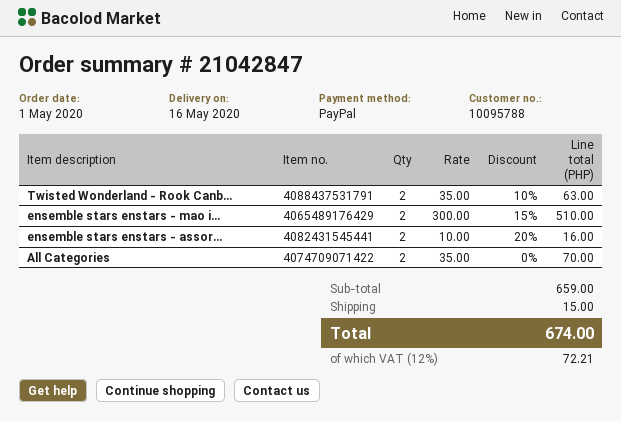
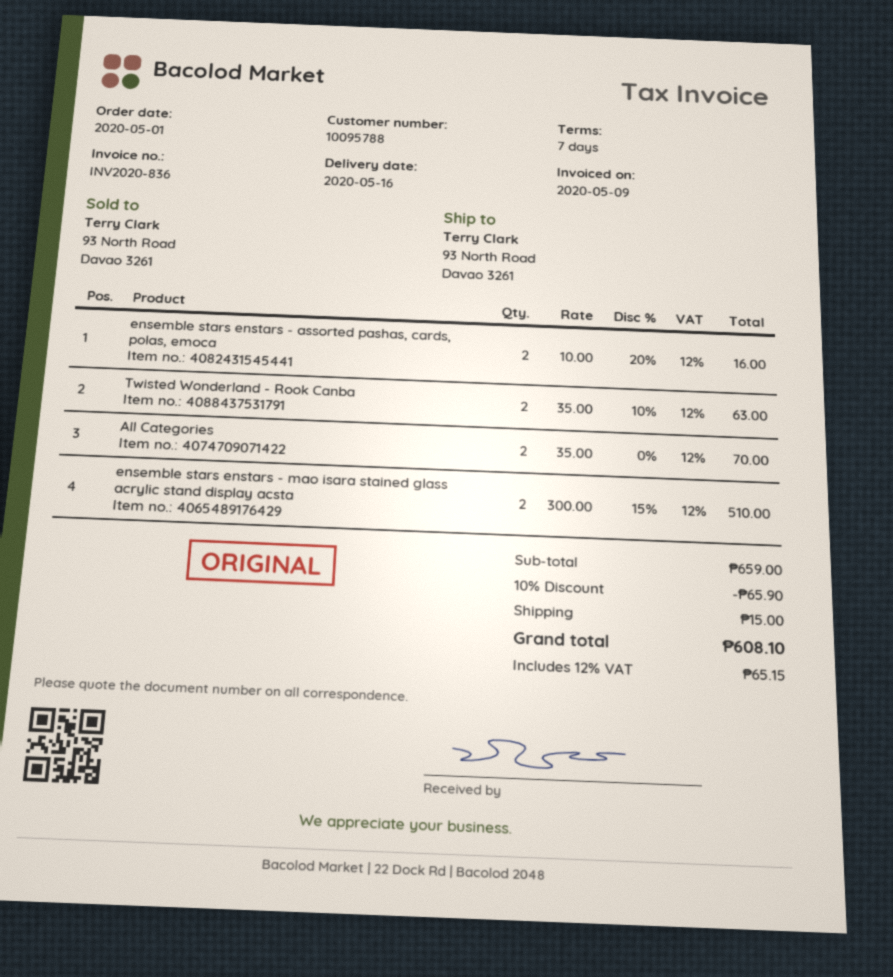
discount: none -> 10% = 65.90
tax: 12% = 72.21 -> 12% = 65.15
total: 674.00 -> 608.10

